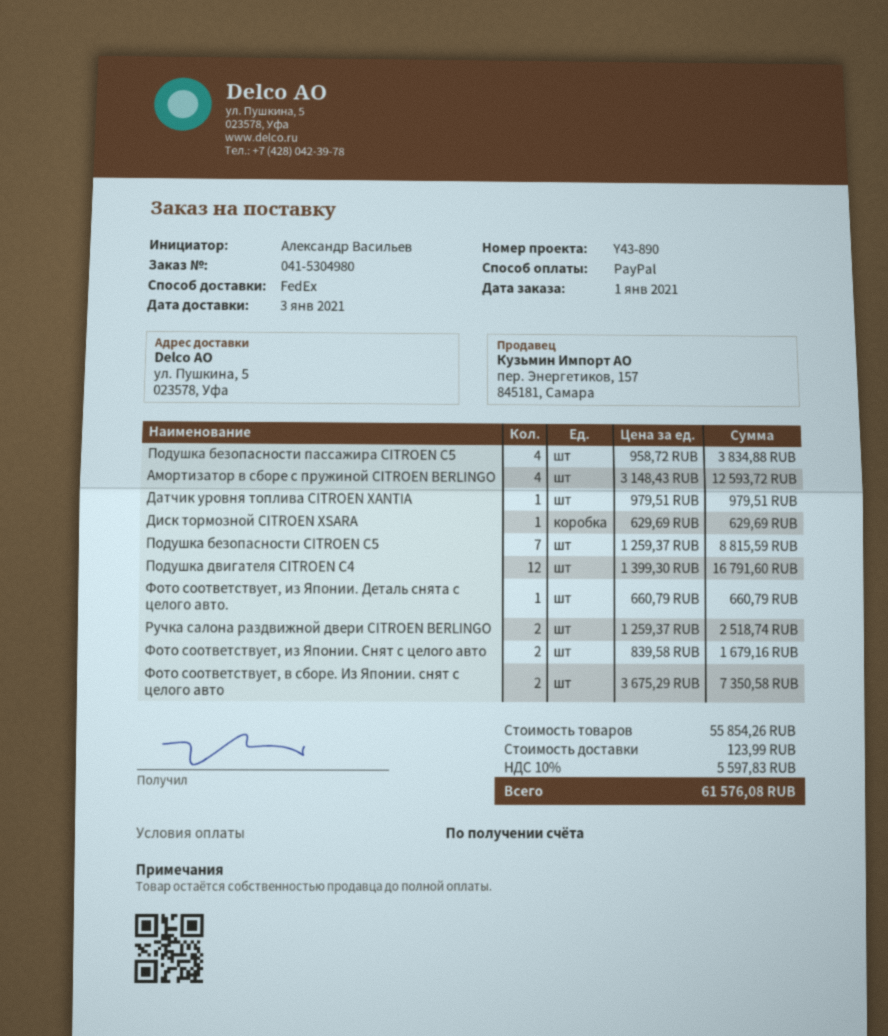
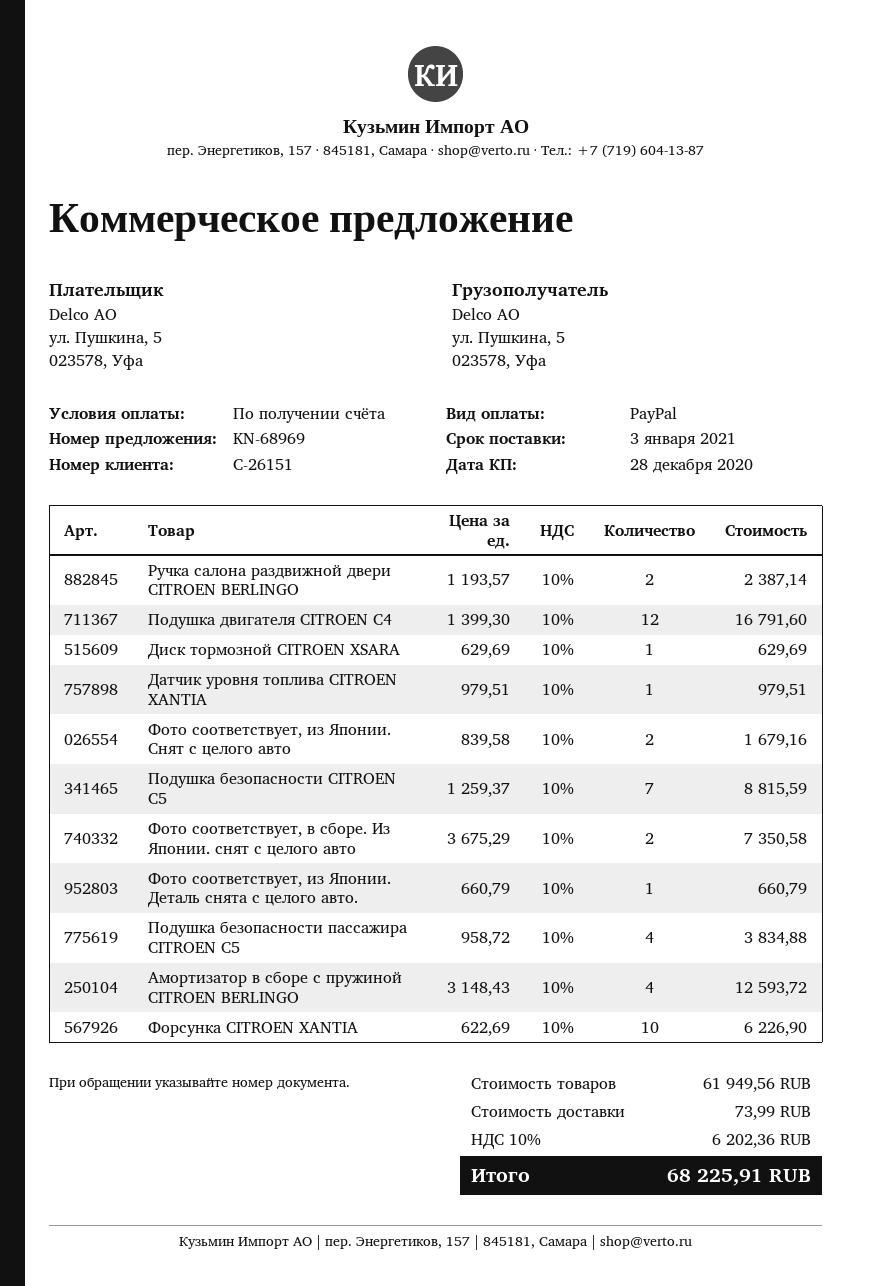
Ручка салона раздвижной двери CITROEN BERLINGO: 2 x 1259.37 = 2518.74 -> 2 x 1193.57 = 2387.14
Форсунка CITROEN XANTIA: none -> 10 x 622.69 = 6226.90
subtotal: 55854.26 -> 61949.56
shipping: 123.99 -> 73.99
tax: 10% = 5597.83 -> 10% = 6202.36
total: 61576.08 -> 68225.91

